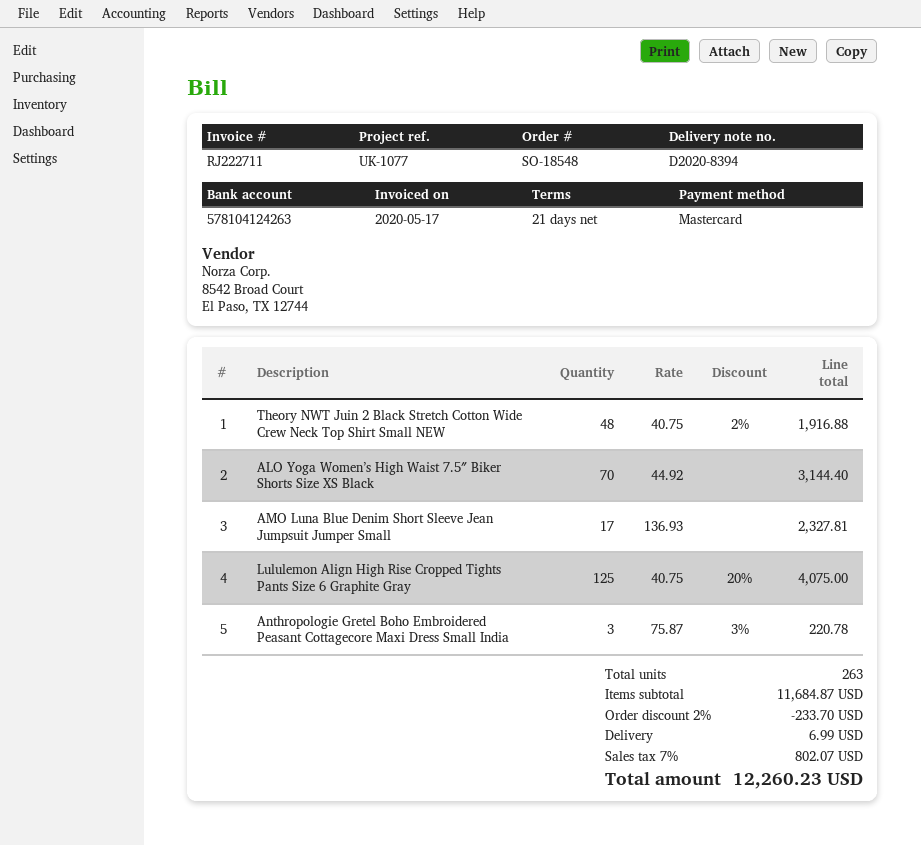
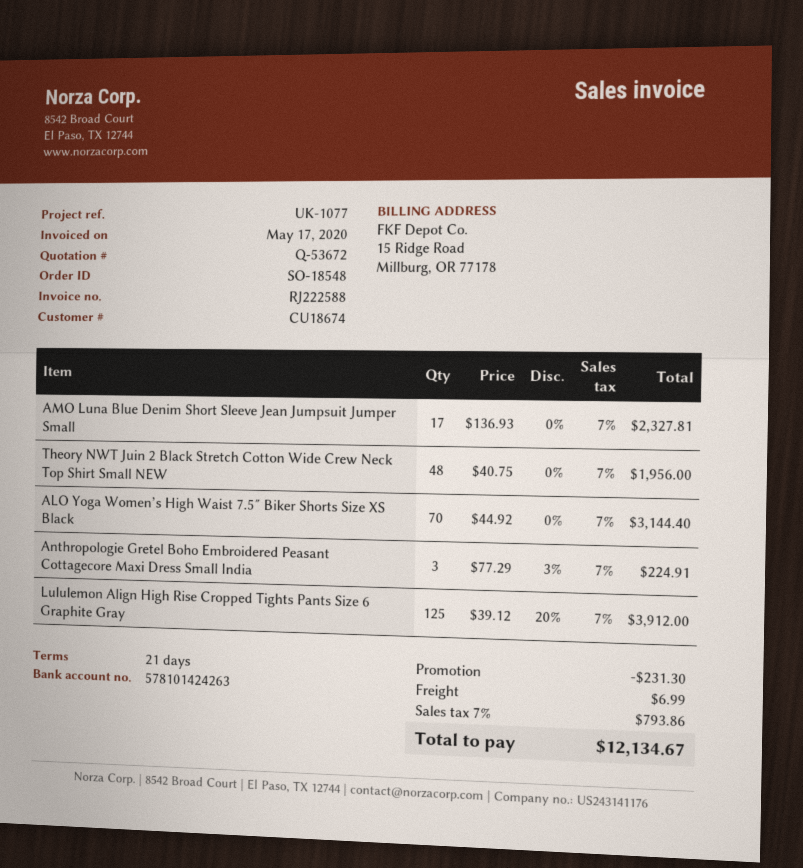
invoice number: RJ222711 -> RJ222588
bank account: 578104124263 -> 578101424263
Theory NWT Juin 2 Black Stretch Cotton Wide Crew Neck Top Shirt Small NEW: 48 x 40.75 - 2% = 1916.88 -> 48 x 40.75 = 1956.00
Lululemon Align High Rise Cropped Tights Pants Size 6 Graphite Gray: 125 x 40.75 - 20% = 4075.00 -> 125 x 39.12 - 20% = 3912.00
Anthropologie Gretel Boho Embroidered Peasant Cottagecore Maxi Dress Small India: 3 x 75.87 - 3% = 220.78 -> 3 x 77.29 - 3% = 224.91
discount: 233.70 -> 231.30
tax: 7% = 802.07 -> 7% = 793.86
total: 12260.23 -> 12134.67

